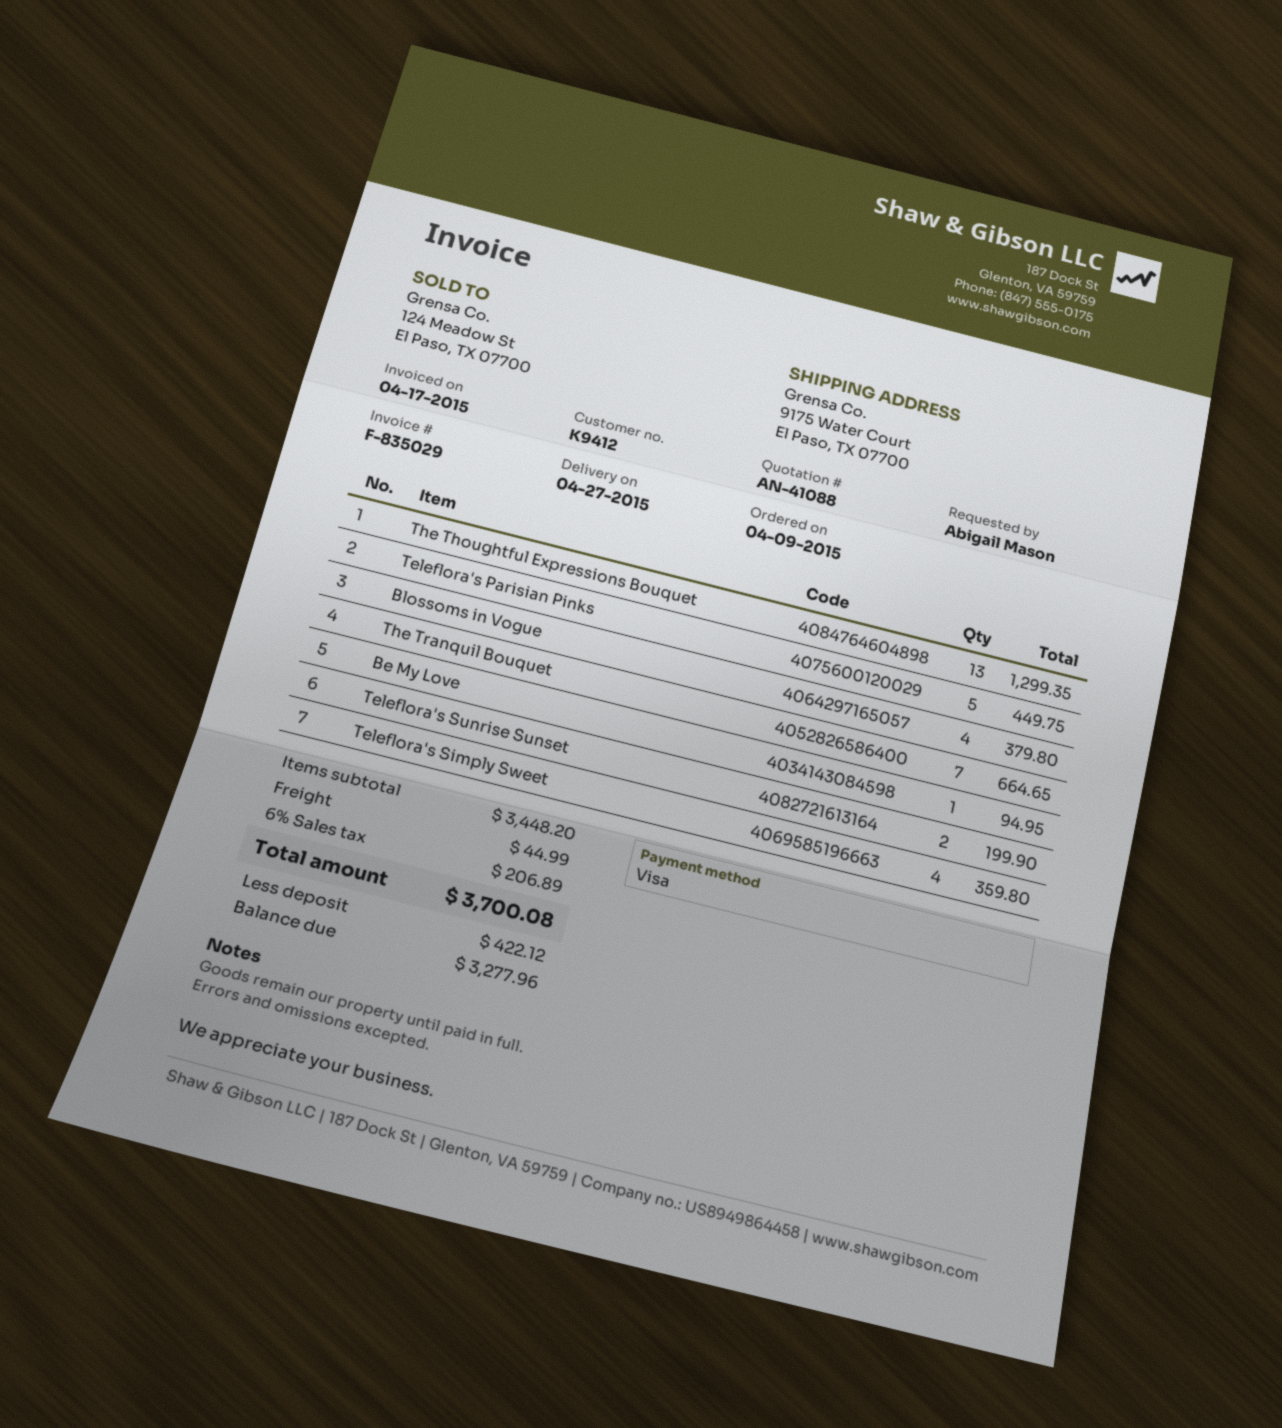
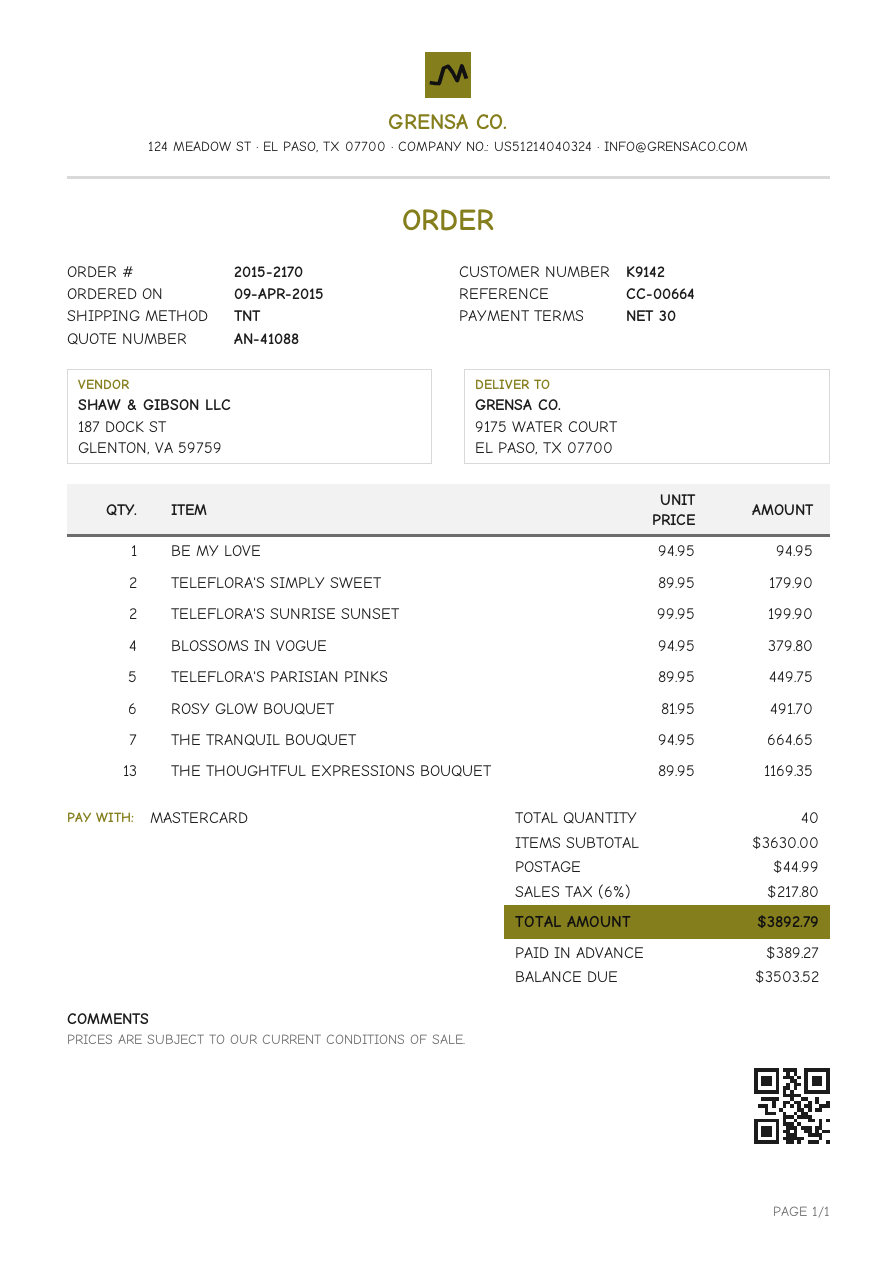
customer number: K9412 -> K9142
payment method: Visa -> Mastercard
The Thoughtful Expressions Bouquet: 13 for 1299.35 -> 13 for 1169.35
Teleflora's Simply Sweet: 4 for 359.80 -> 2 for 179.90
ROSY GLOW BOUQUET: none -> 6 for 491.70
subtotal: 3448.20 -> 3630.00
tax: 6% = 206.89 -> 6% = 217.80
total: 3700.08 -> 3892.79
deposit: 422.12 -> 389.27
balance: 3277.96 -> 3503.52

